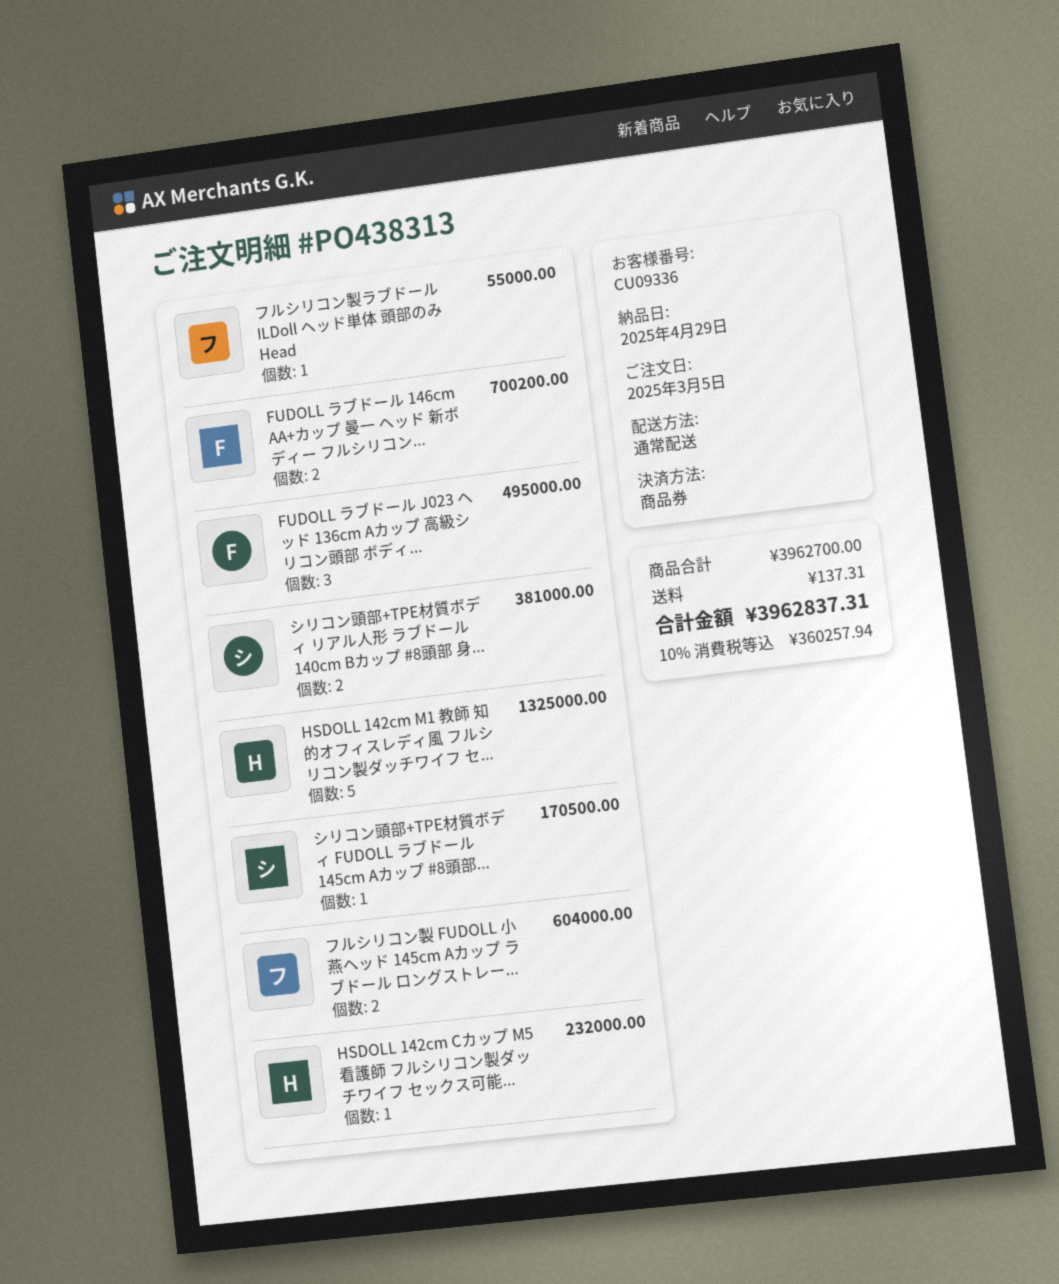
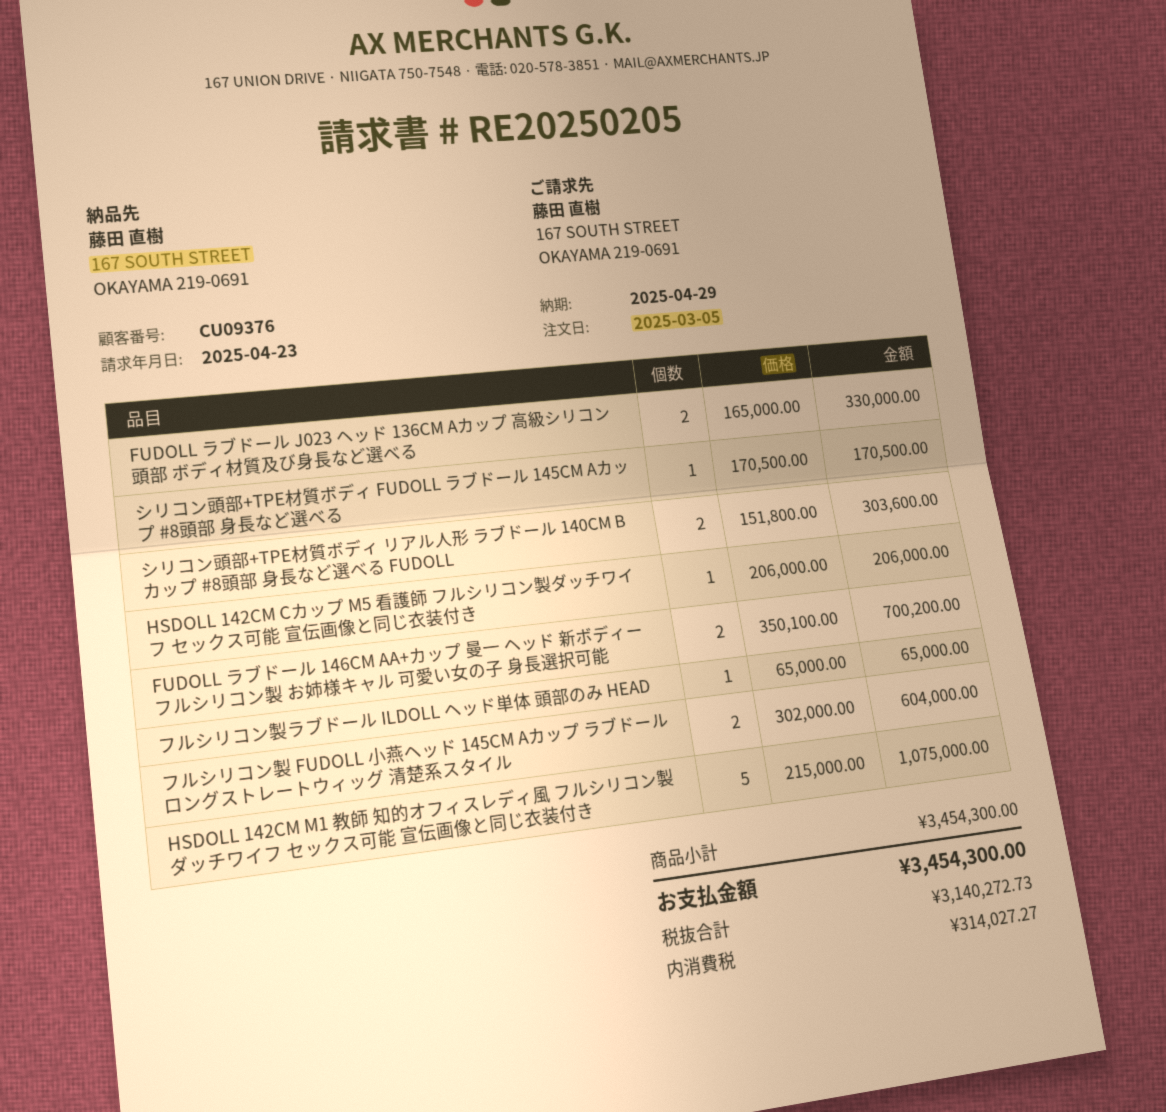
customer number: CU09336 -> CU09376
フルシリコン製ラブドール ILDoll ヘッド単体 頭部のみ Head: 1 for 55000.00 -> 1 for 65000.00
FUDOLL ラブドール J023 ヘッド 136cm Aカップ 高級シリコン頭部 ボディ...: 3 for 495000.00 -> 2 for 330000.00
シリコン頭部+TPE材質ボディ リアル人形 ラブドール 140cm Bカップ #8頭部 身...: 2 for 381000.00 -> 2 for 303600.00
HSDOLL 142cm M1 教師 知的オフィスレディ風 フルシリコン製ダッチワイフ セ...: 5 for 1325000.00 -> 5 for 1075000.00
HSDOLL 142cm Cカップ M5 看護師 フルシリコン製ダッチワイフ セックス可能...: 1 for 232000.00 -> 1 for 206000.00
subtotal: 3962700.00 -> 3454300.00
shipping: 137.31 -> none
tax: 360257.94 -> 314027.27
total: 3962837.31 -> 3454300.00

